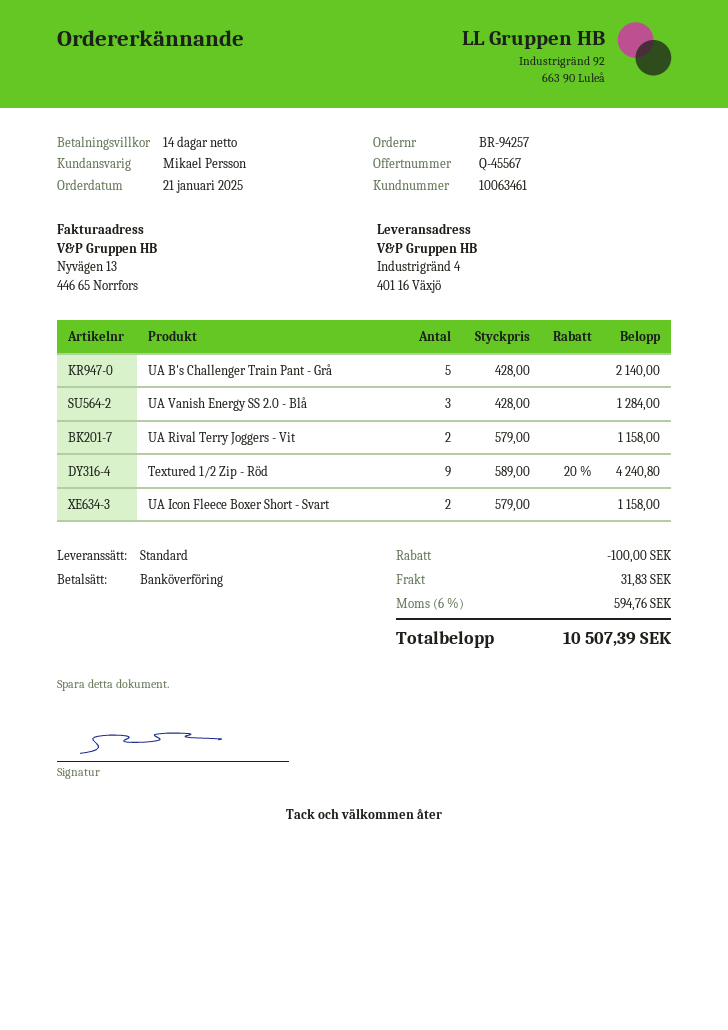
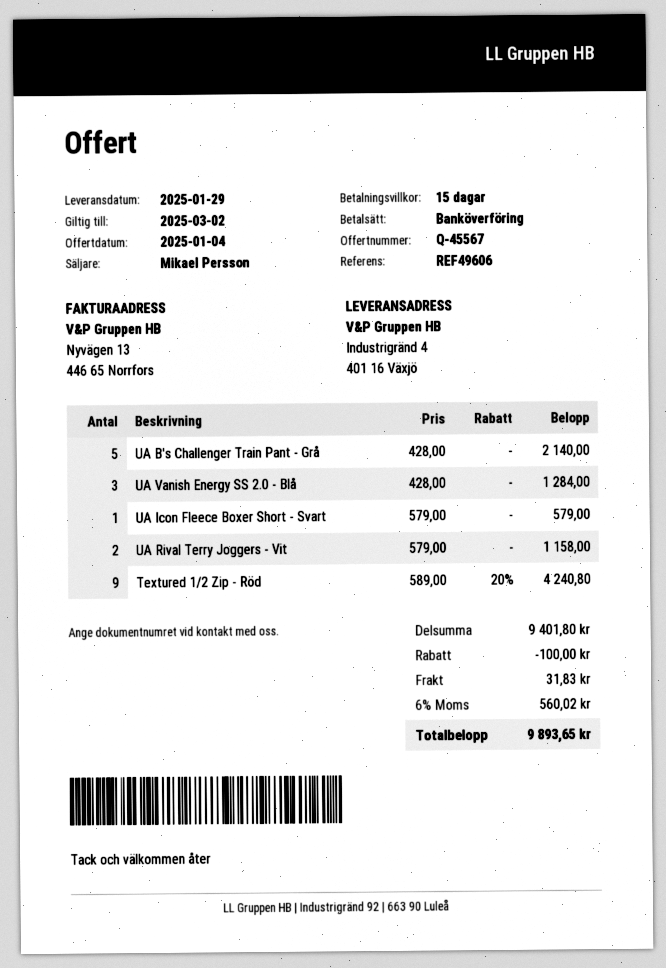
payment terms: 14 days -> 15 days
UA Icon Fleece Boxer Short - Svart: 2 x 579.00 = 1158.00 -> 1 x 579.00 = 579.00
tax: 6% = 594.76 -> 6% = 560.02
total: 10507.39 -> 9893.65

